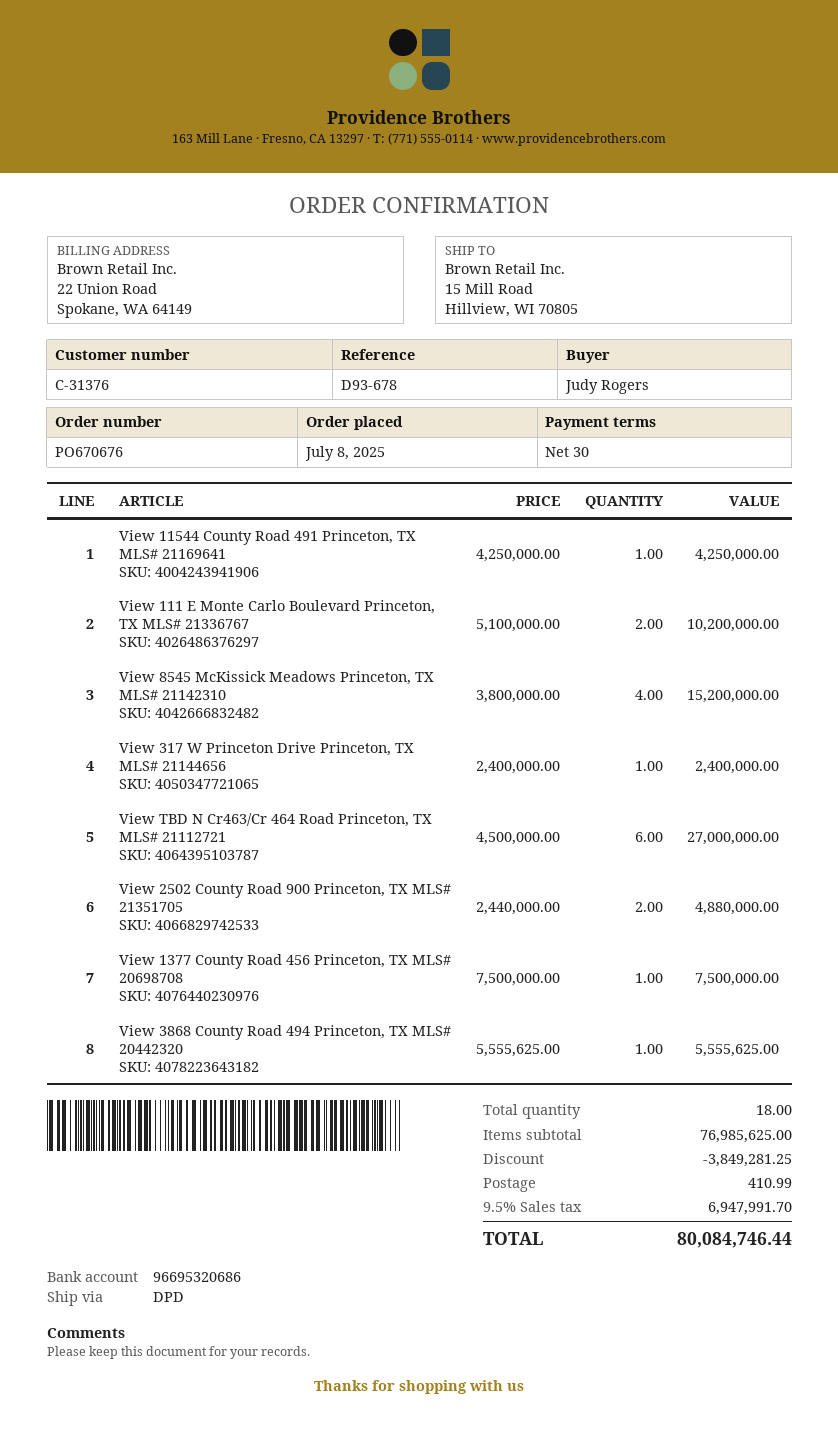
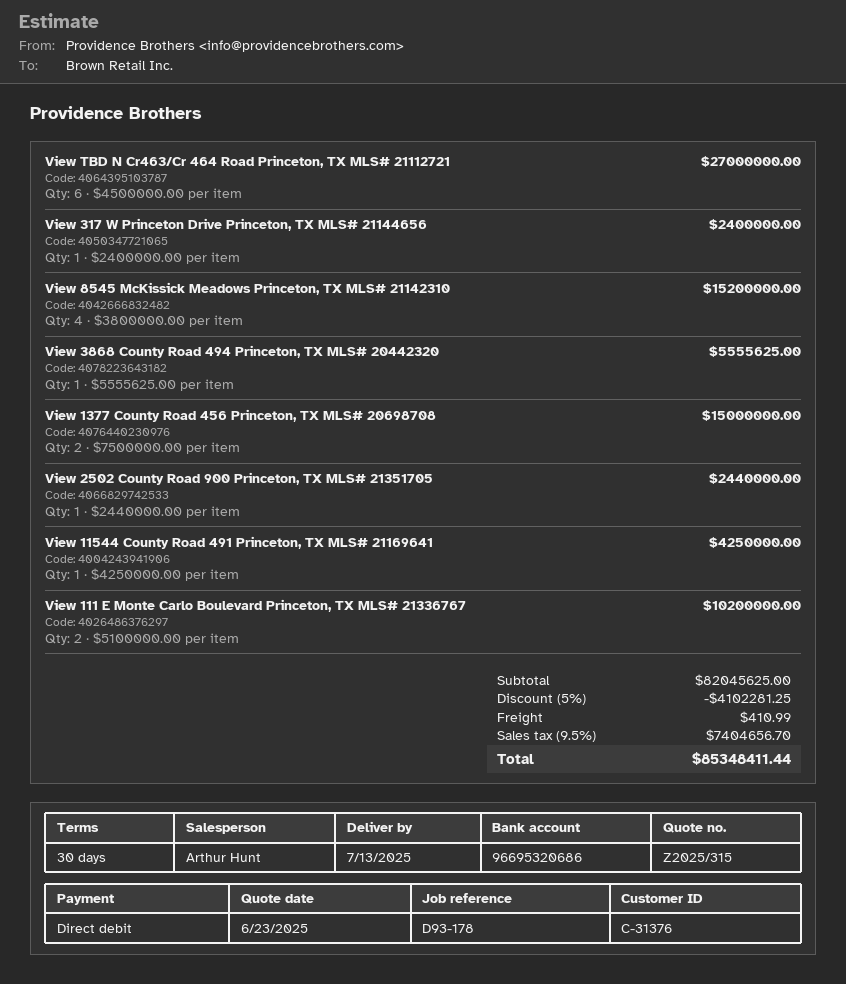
reference: D93-678 -> D93-178
View 2502 County Road 900 Princeton, TX MLS# 21351705: 2 x 2440000.00 = 4880000.00 -> 1 x 2440000.00 = 2440000.00
View 1377 County Road 456 Princeton, TX MLS# 20698708: 1 x 7500000.00 = 7500000.00 -> 2 x 7500000.00 = 15000000.00
subtotal: 76985625.00 -> 82045625.00
discount: 3849281.25 -> 4102281.25
tax: 9.5% = 6947991.70 -> 9.5% = 7404656.70
total: 80084746.44 -> 85348411.44

